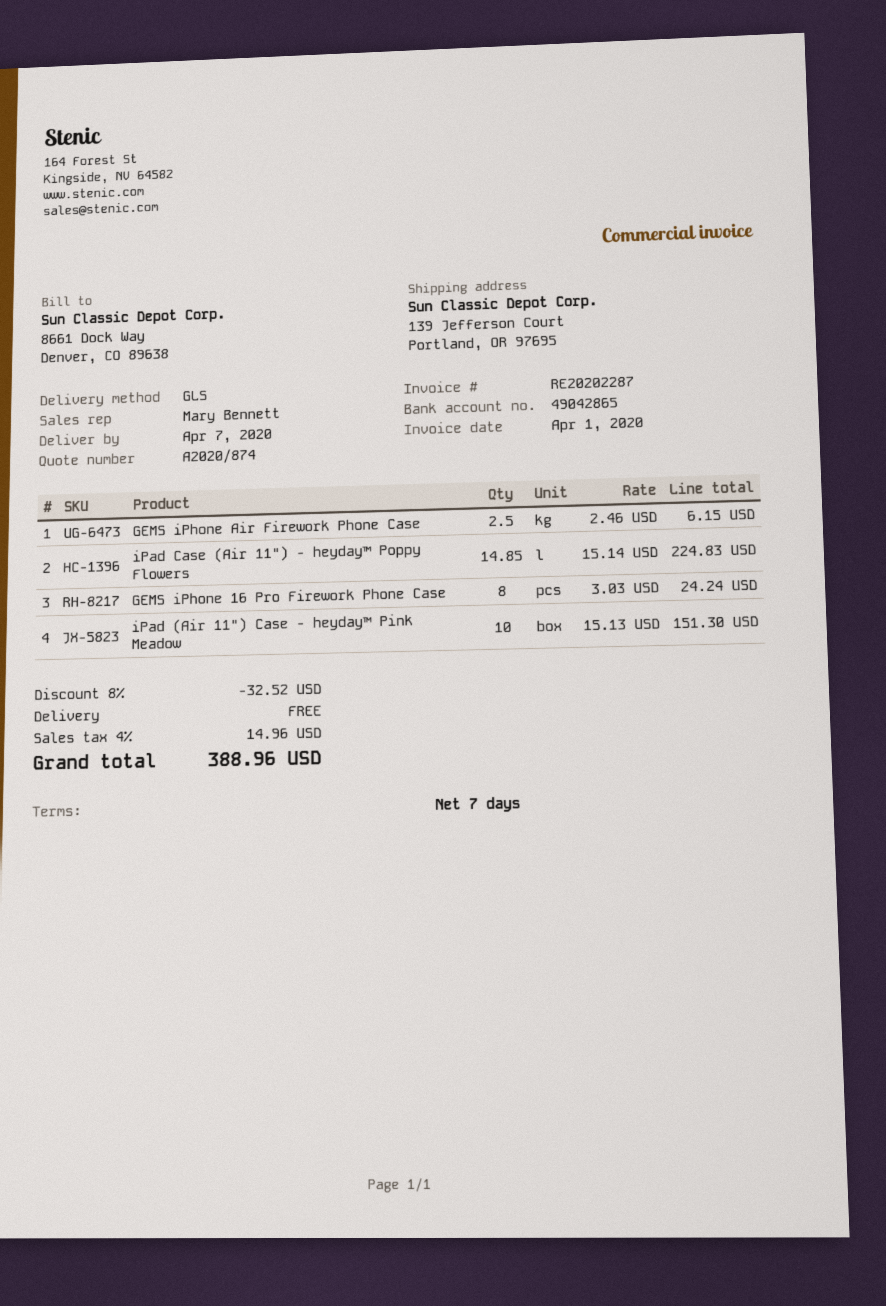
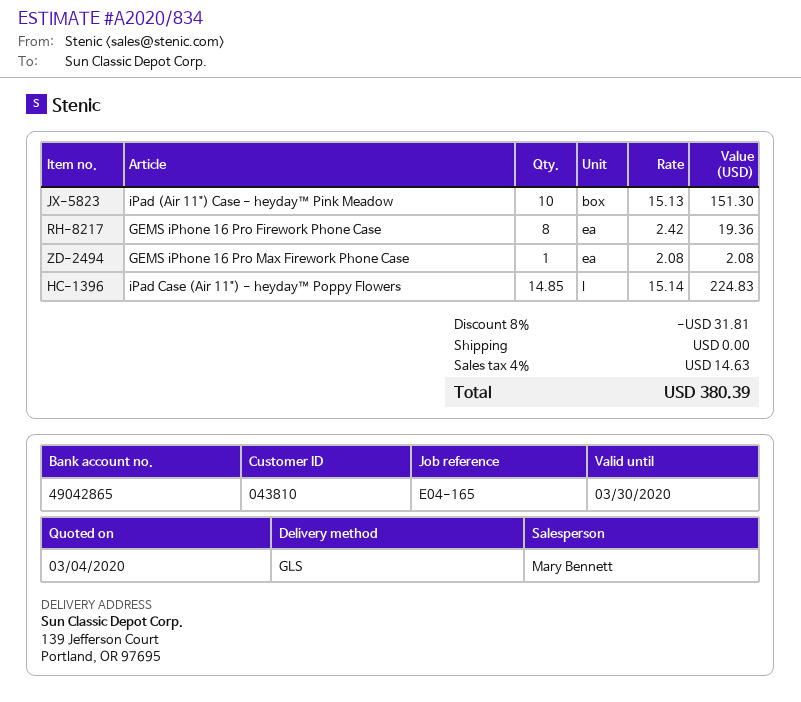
quote number: A2020/874 -> A2020/834
GEMS iPhone Air Firework Phone Case: 2.5 x 2.46 = 6.15 -> none
GEMS iPhone 16 Pro Firework Phone Case: 8 x 3.03 = 24.24 -> 8 x 2.42 = 19.36
GEMS iPhone 16 Pro Max Firework Phone Case: none -> 1 x 2.08 = 2.08
discount: 8% = 32.52 -> 8% = 31.81
tax: 4% = 14.96 -> 4% = 14.63
total: 388.96 -> 380.39

